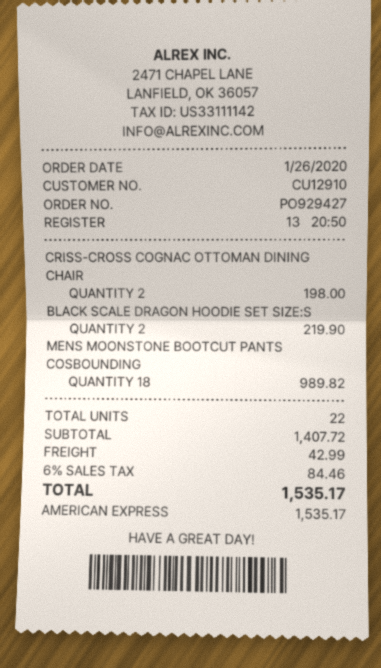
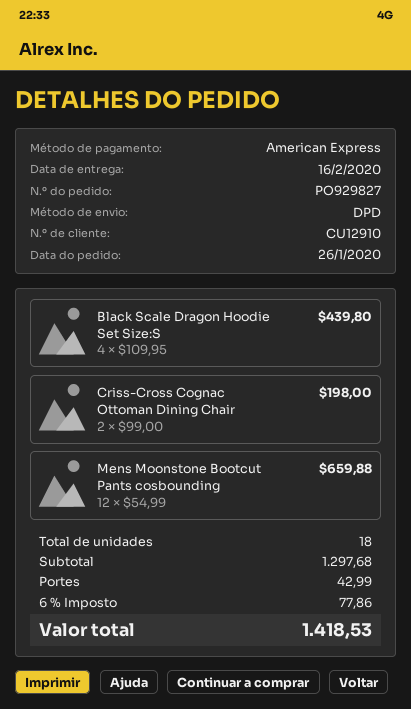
order number: PO929427 -> PO929827
BLACK SCALE DRAGON HOODIE SET SIZE:S: 2 for 219.90 -> 4 for 439.80
MENS MOONSTONE BOOTCUT PANTS COSBOUNDING: 18 for 989.82 -> 12 for 659.88
total quantity: 22 -> 18
subtotal: 1407.72 -> 1297.68
tax: 6% = 84.46 -> 6% = 77.86
total: 1535.17 -> 1418.53

